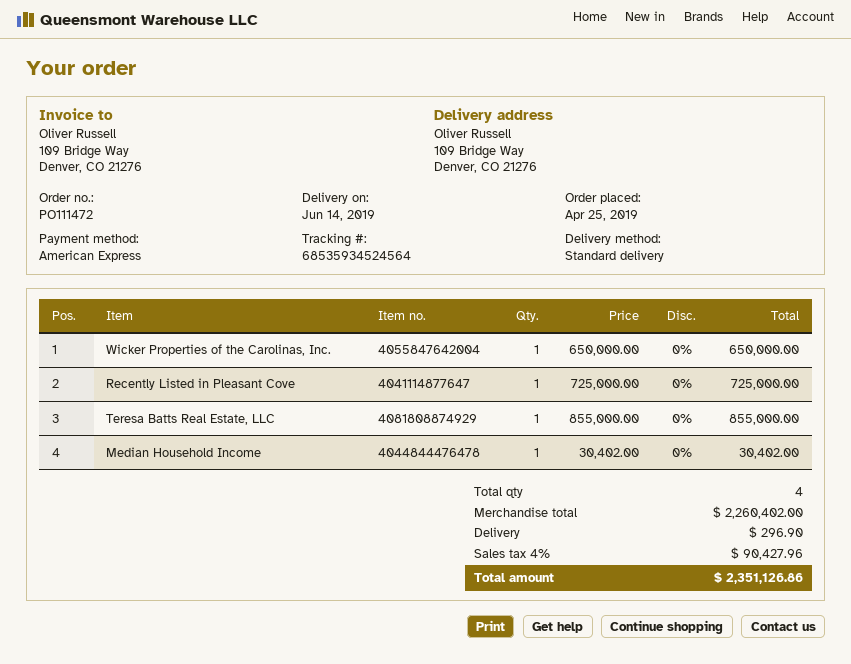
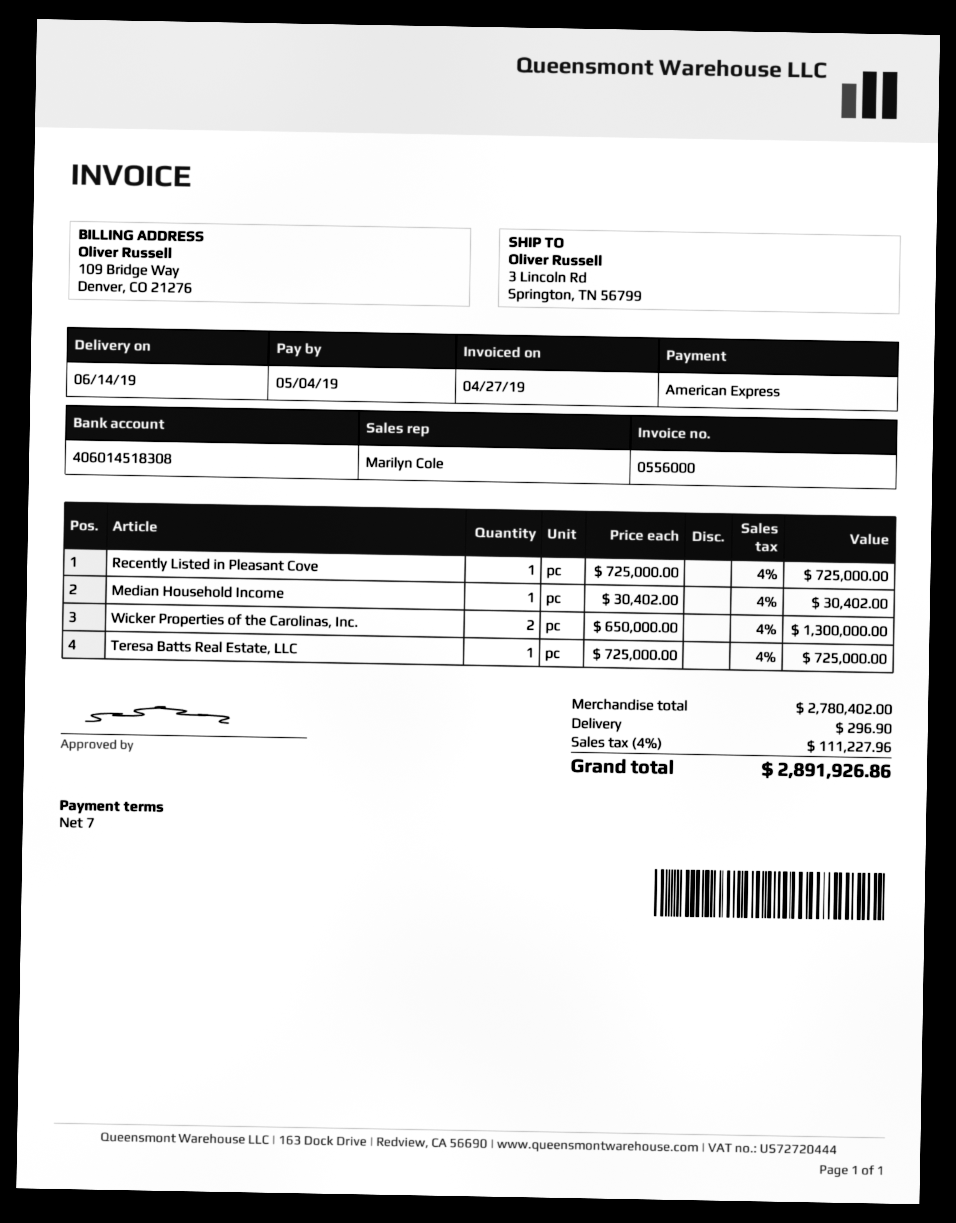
ship to: 109 Bridge Way, Denver, CO 21276 -> 3 Lincoln Rd, Springton, TN 56799
Wicker Properties of the Carolinas, Inc.: 1 x 650000.00 = 650000.00 -> 2 x 650000.00 = 1300000.00
Teresa Batts Real Estate, LLC: 1 x 855000.00 = 855000.00 -> 1 x 725000.00 = 725000.00
subtotal: 2260402.00 -> 2780402.00
tax: 4% = 90427.96 -> 4% = 111227.96
total: 2351126.86 -> 2891926.86

